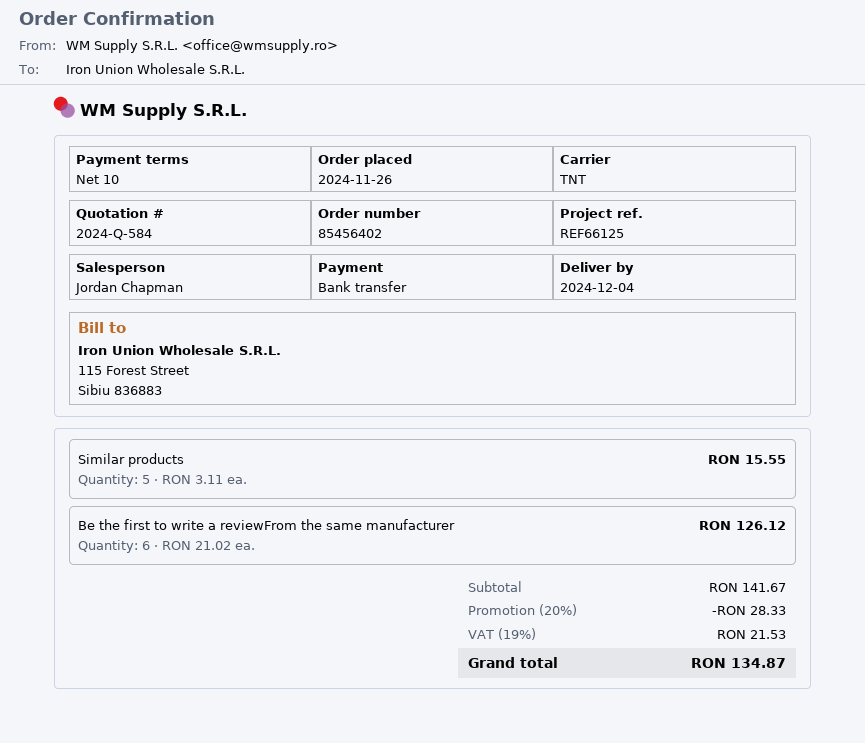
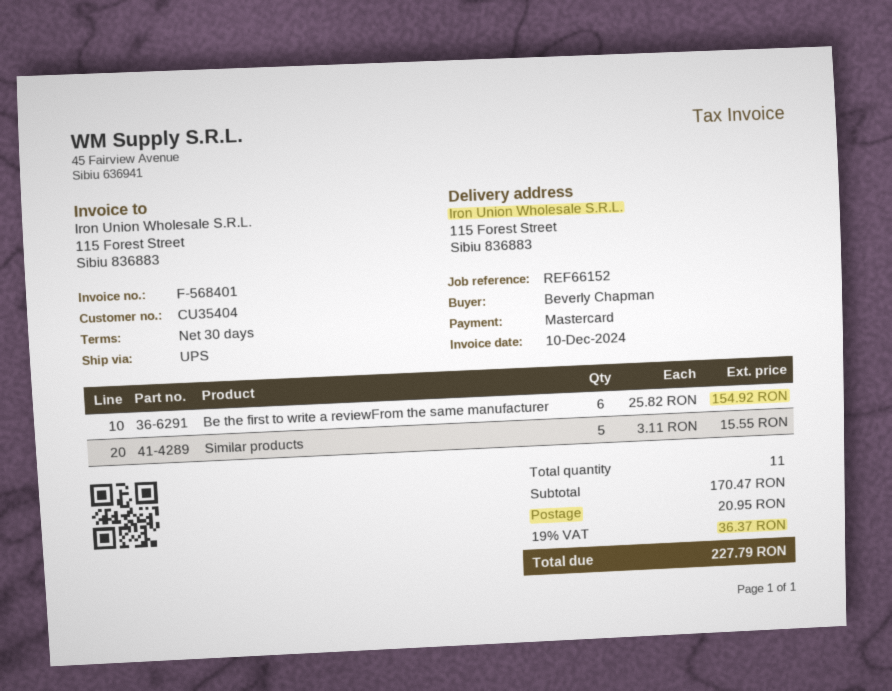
payment terms: 10 days -> 30 days
reference: REF66125 -> REF66152
payment method: bank transfer -> Mastercard
shipping method: TNT -> UPS
Be the first to write a reviewFrom the same manufacturer: 6 x 21.02 = 126.12 -> 6 x 25.82 = 154.92
subtotal: 141.67 -> 170.47
discount: 20% = 28.33 -> none
shipping: none -> 20.95
tax: 19% = 21.53 -> 19% = 36.37
total: 134.87 -> 227.79

